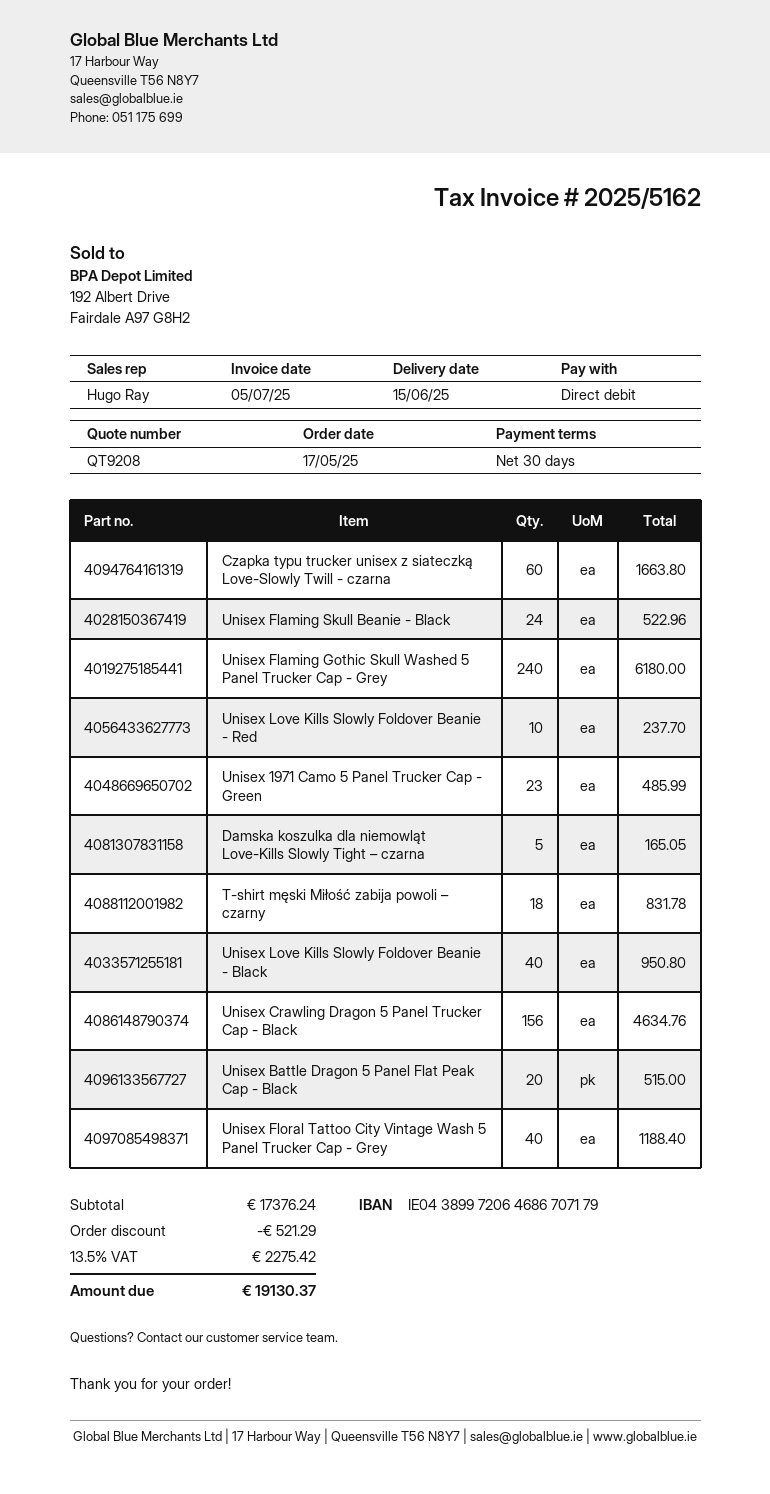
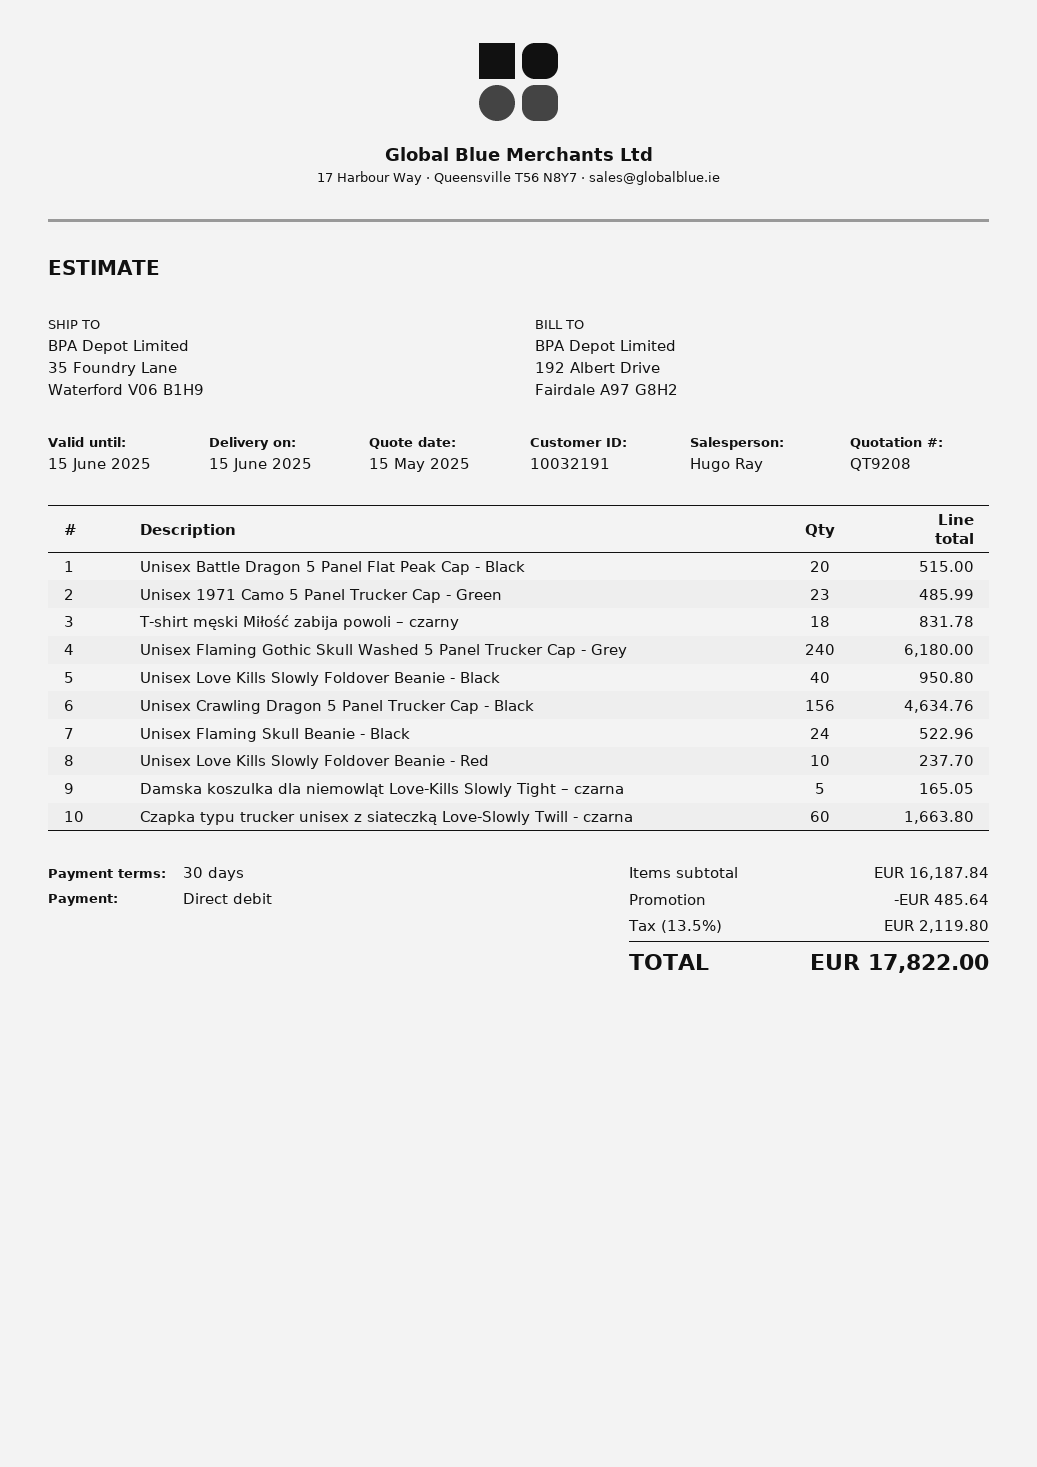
Unisex Floral Tattoo City Vintage Wash 5 Panel Trucker Cap - Grey: 40 for 1188.40 -> none
subtotal: 17376.24 -> 16187.84
discount: 521.29 -> 485.64
tax: 13.5% = 2275.42 -> 13.5% = 2119.80
total: 19130.37 -> 17822.00

